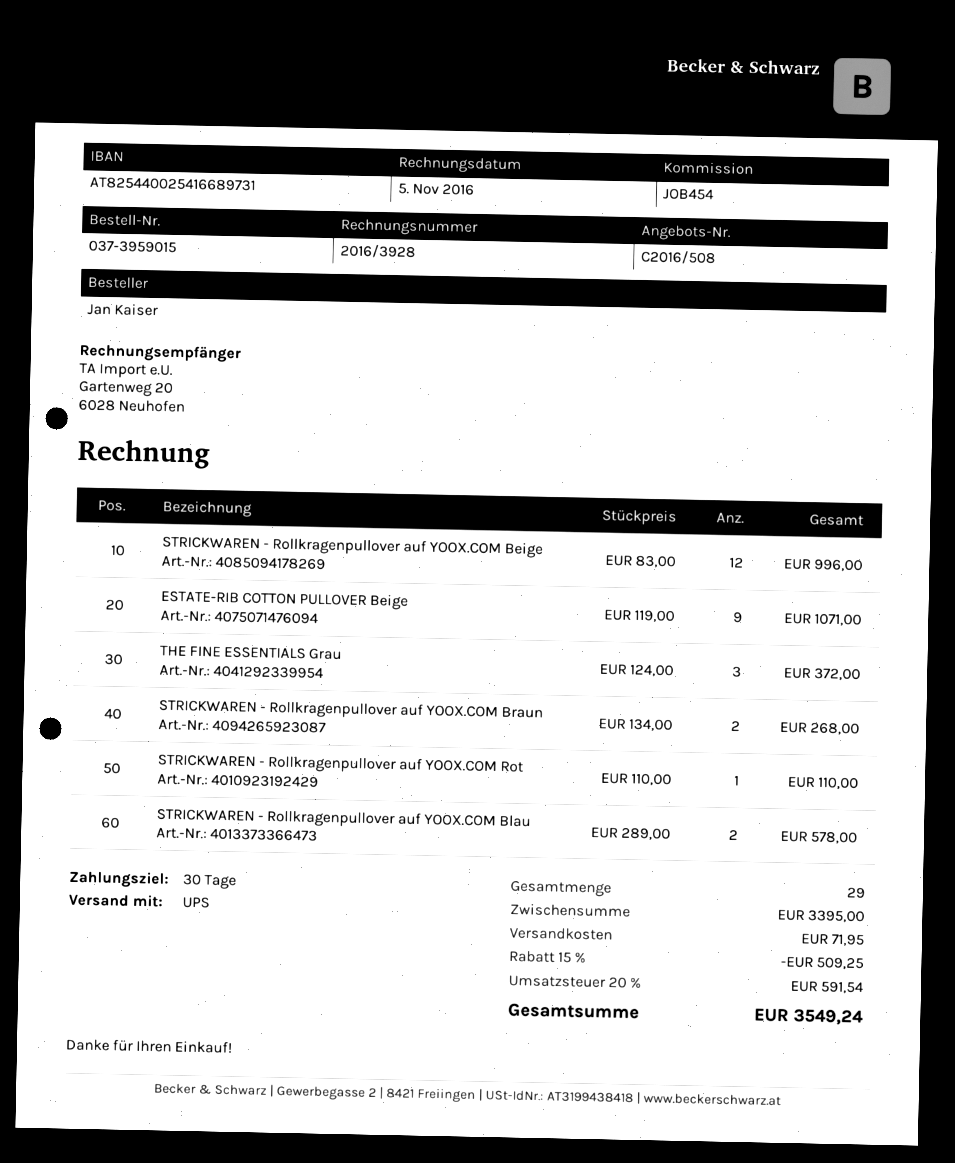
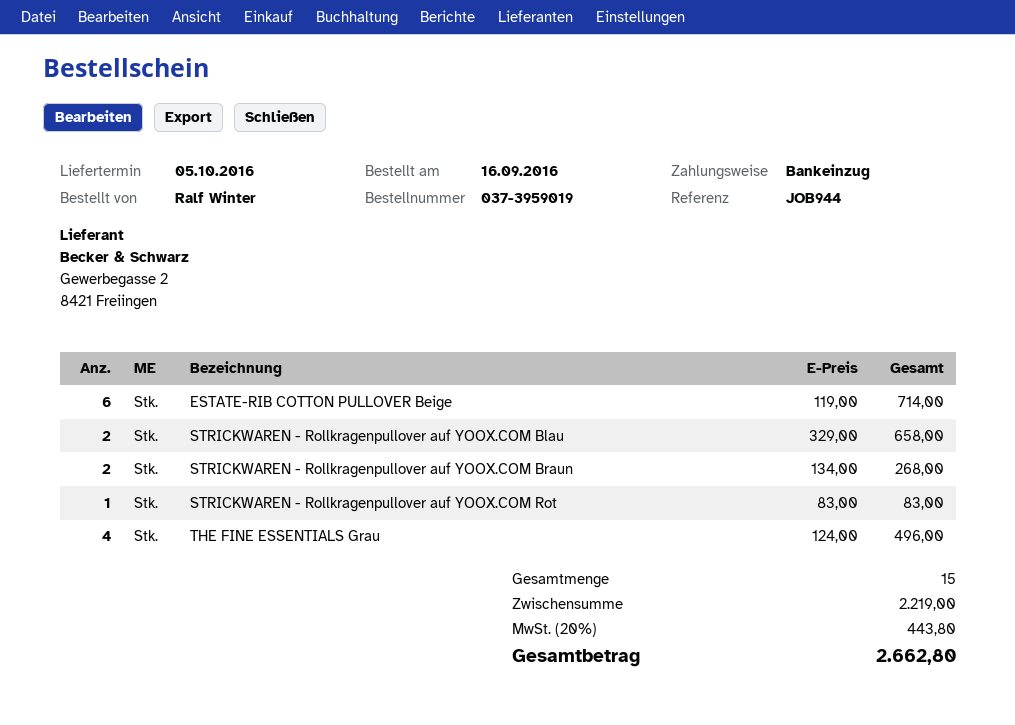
order number: 037-3959015 -> 037-3959019
reference: JOB454 -> JOB944
ordered by: Jan Kaiser -> Ralf Winter
STRICKWAREN - Rollkragenpullover auf YOOX.COM Beige: 12 x 83.00 = 996.00 -> none
ESTATE-RIB COTTON PULLOVER Beige: 9 x 119.00 = 1071.00 -> 6 x 119.00 = 714.00
THE FINE ESSENTIALS Grau: 3 x 124.00 = 372.00 -> 4 x 124.00 = 496.00
STRICKWAREN - Rollkragenpullover auf YOOX.COM Rot: 1 x 110.00 = 110.00 -> 1 x 83.00 = 83.00
STRICKWAREN - Rollkragenpullover auf YOOX.COM Blau: 2 x 289.00 = 578.00 -> 2 x 329.00 = 658.00
total quantity: 29 -> 15
subtotal: 3395.00 -> 2219.00
discount: 15% = 509.25 -> none
shipping: 71.95 -> none
tax: 20% = 591.54 -> 20% = 443.80
total: 3549.24 -> 2662.80

